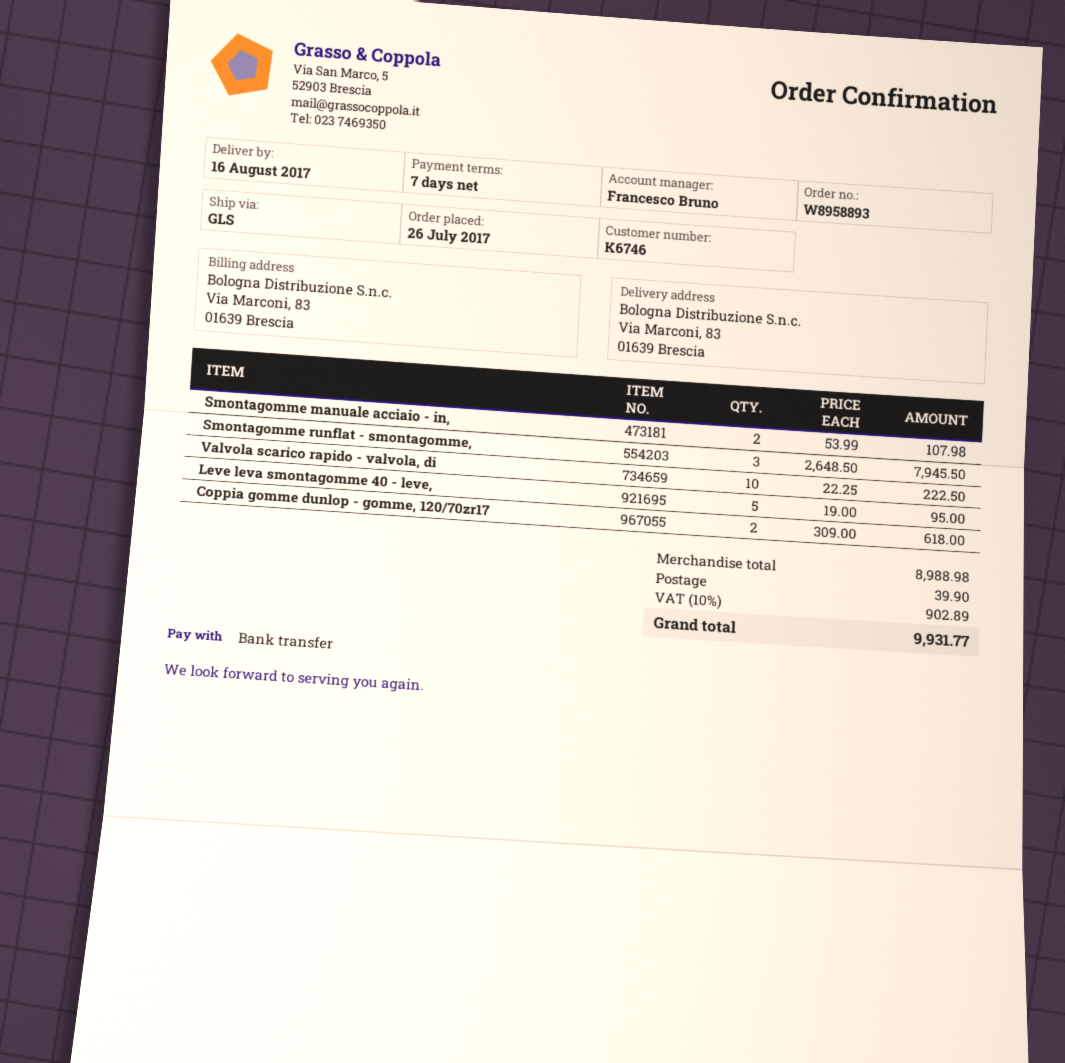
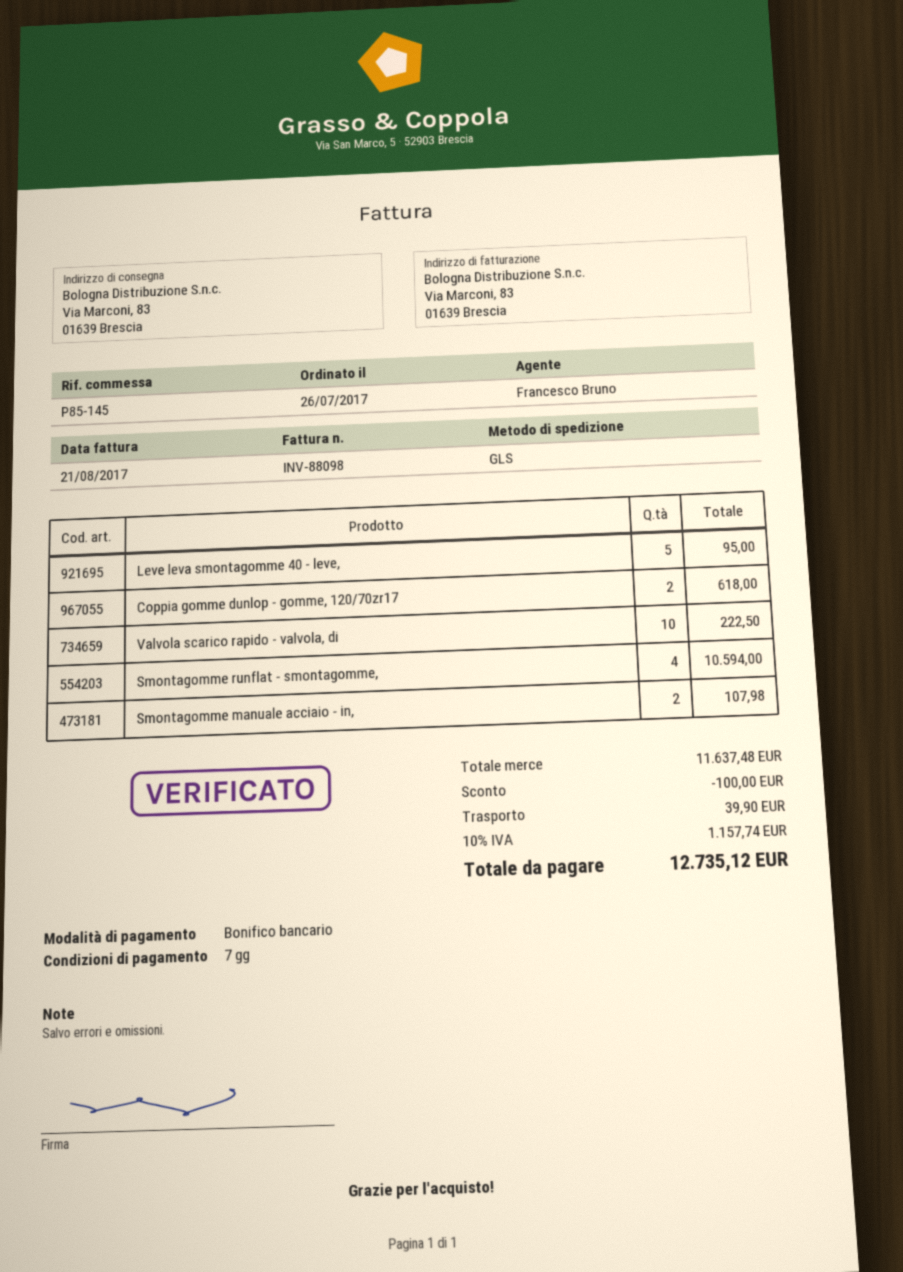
Smontagomme runflat - smontagomme,: 3 for 7945.50 -> 4 for 10594.00
subtotal: 8988.98 -> 11637.48
discount: none -> 100.00
tax: 10% = 902.89 -> 10% = 1157.74
total: 9931.77 -> 12735.12

